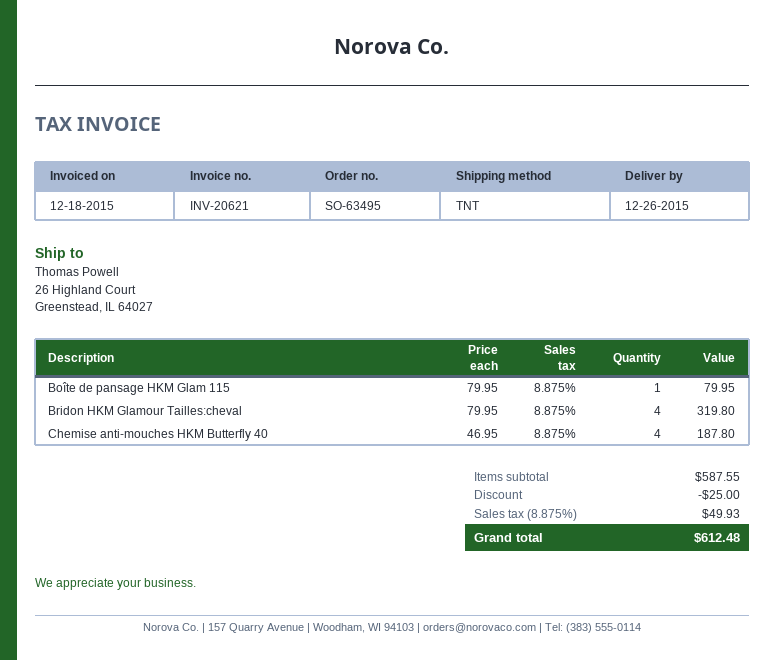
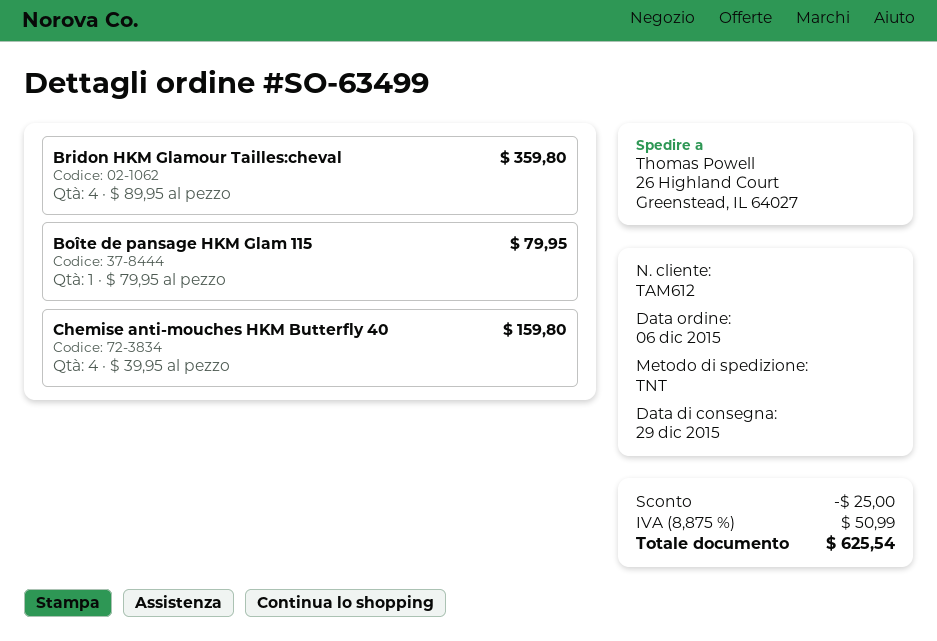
order number: SO-63495 -> SO-63499
delivery date: 2015-12-26 -> 2015-12-29
Bridon HKM Glamour Tailles:cheval: 4 x 79.95 = 319.80 -> 4 x 89.95 = 359.80
Chemise anti-mouches HKM Butterfly 40: 4 x 46.95 = 187.80 -> 4 x 39.95 = 159.80
tax: 8.875% = 49.93 -> 8.875% = 50.99
total: 612.48 -> 625.54

